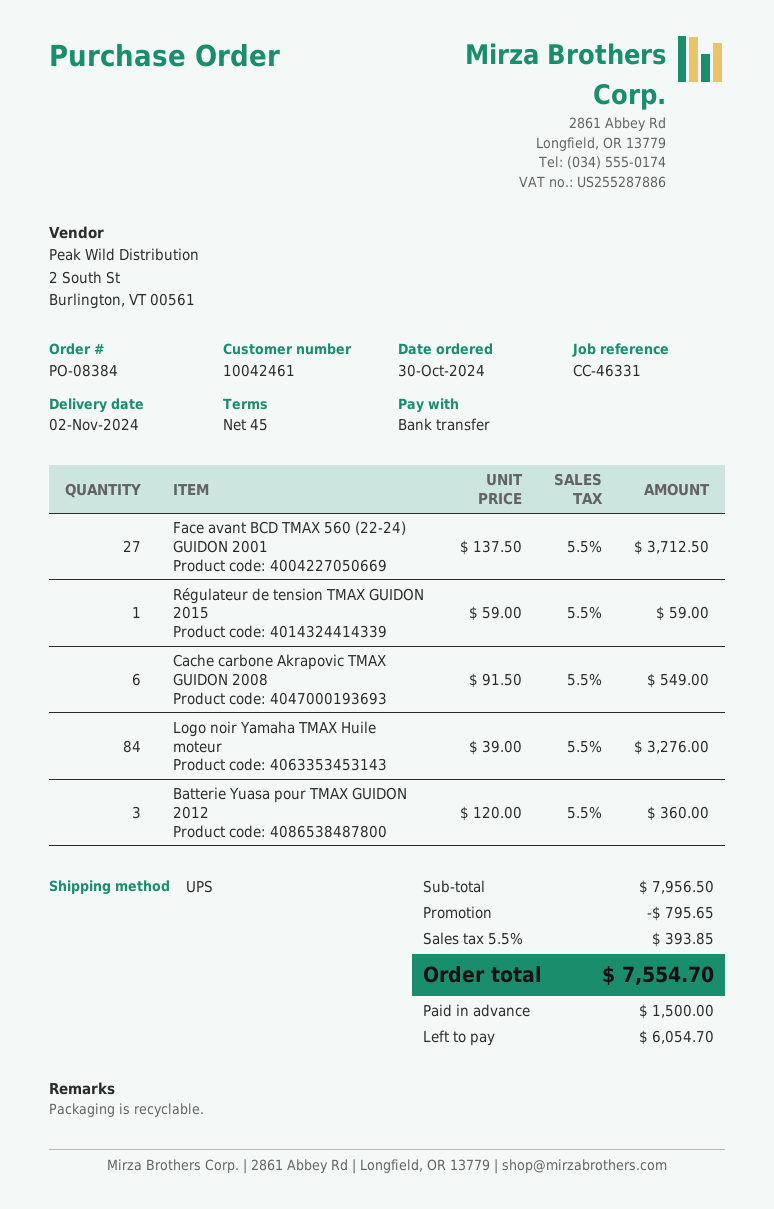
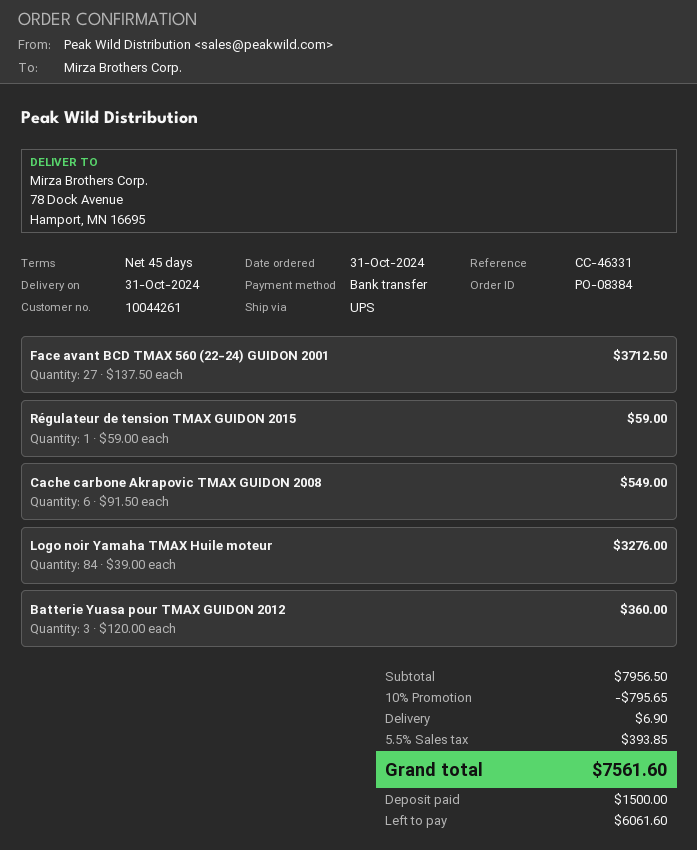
order date: 2024-10-30 -> 2024-10-31
delivery date: 2024-11-02 -> 2024-10-31
customer number: 10042461 -> 10044261
shipping: none -> 6.90
total: 7554.70 -> 7561.60
balance: 6054.70 -> 6061.60

